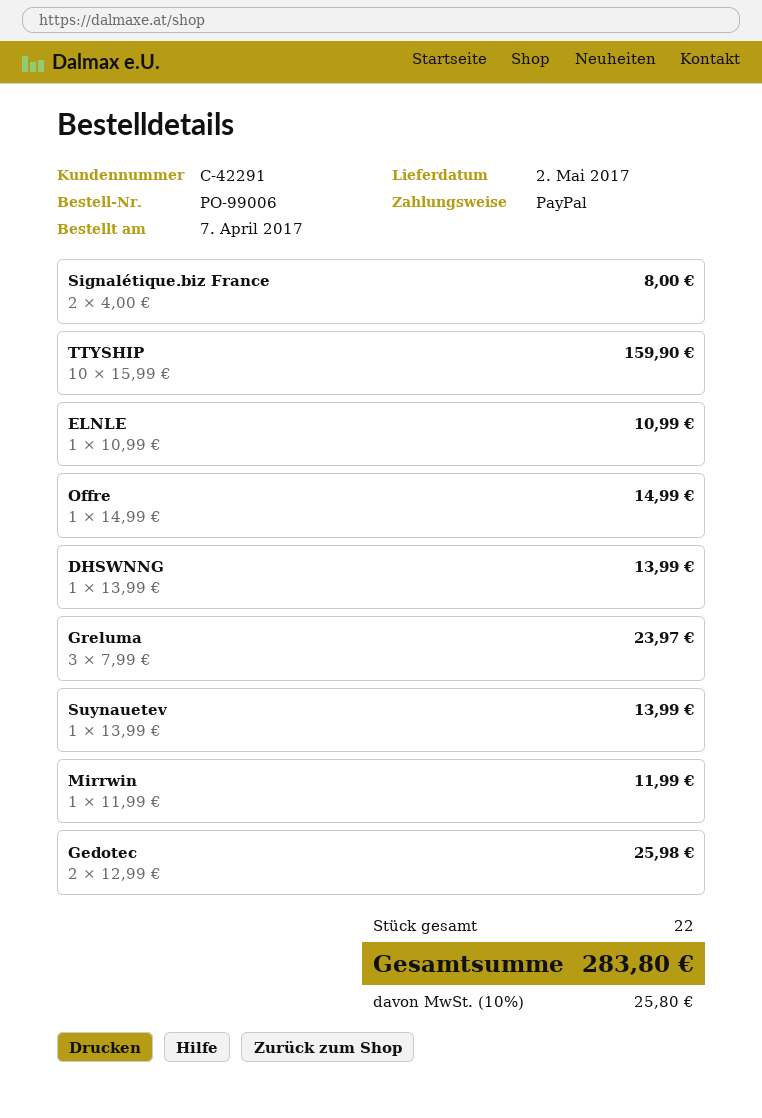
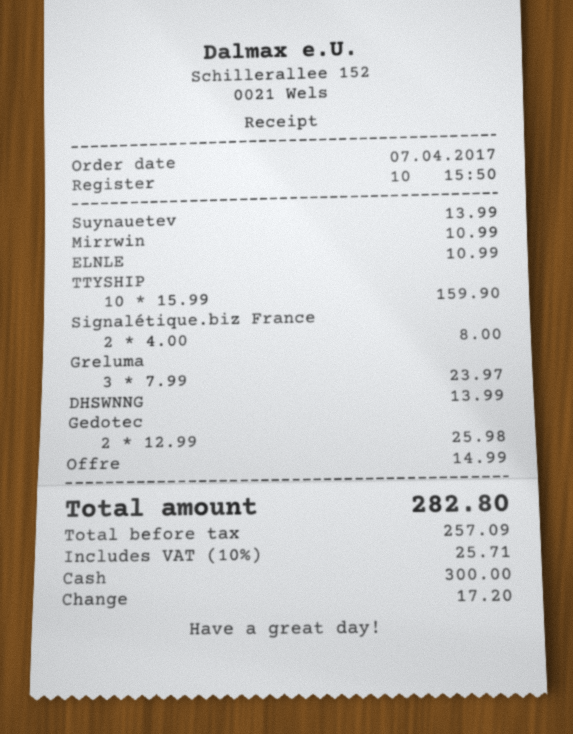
payment method: PayPal -> cash
Mirrwin: 1 x 11.99 = 11.99 -> 1 x 10.99 = 10.99
tax: 10% = 25.80 -> 10% = 25.71
total: 283.80 -> 282.80

